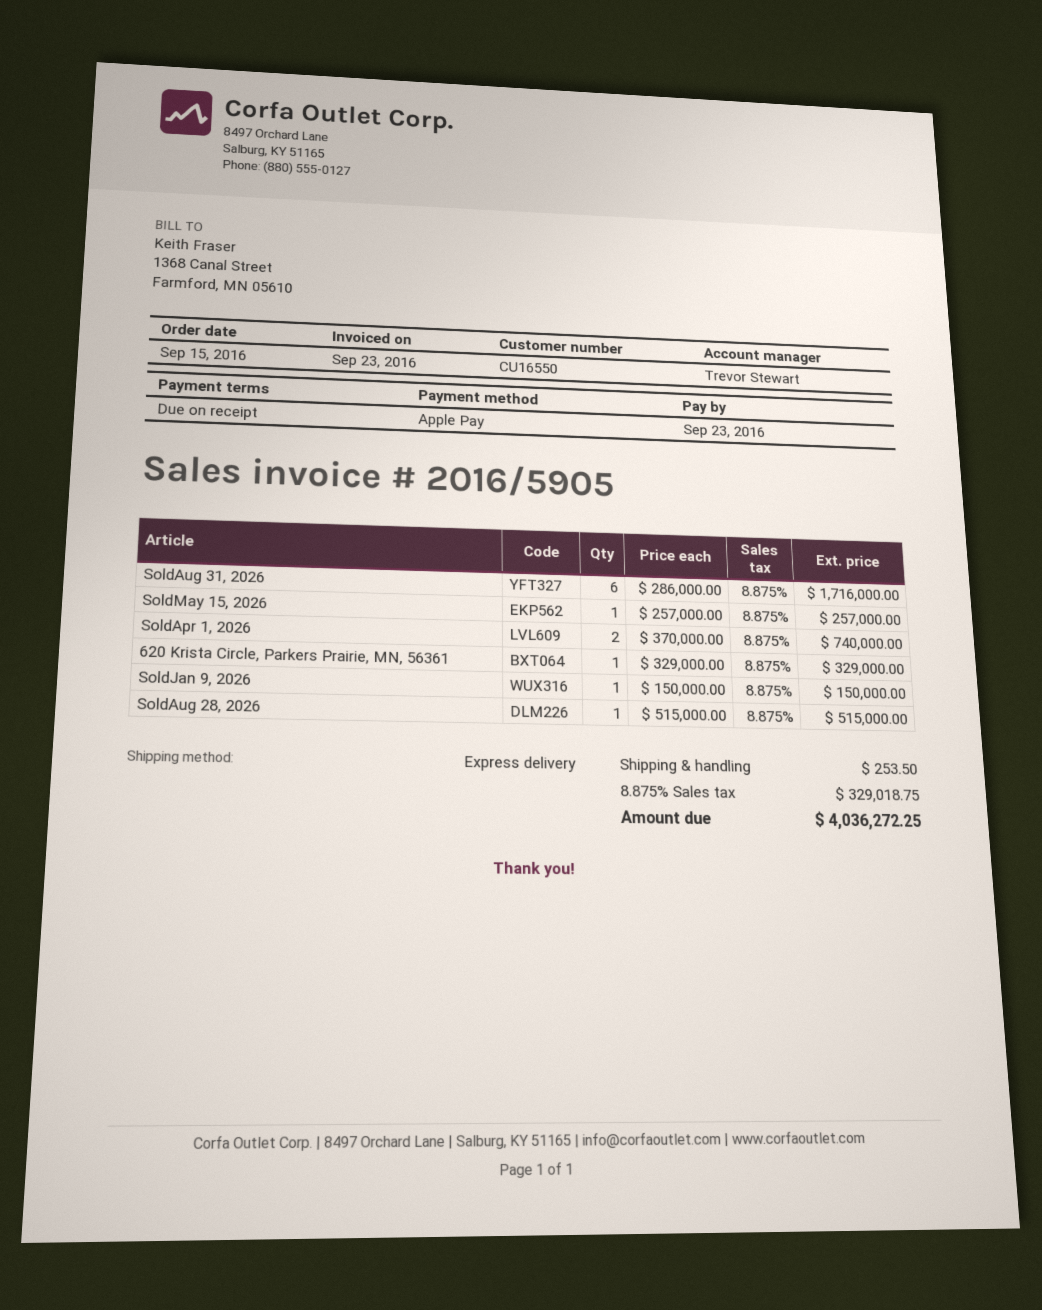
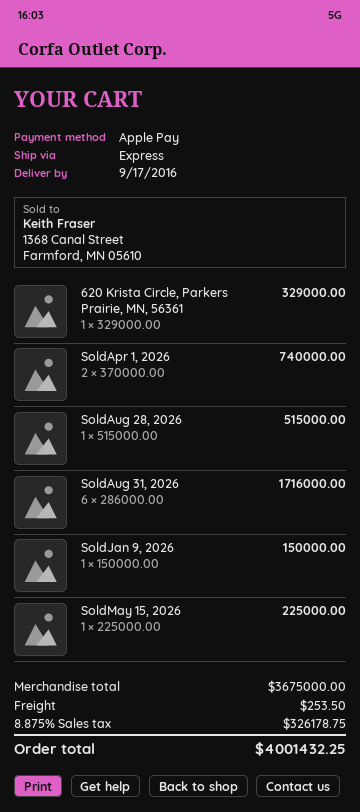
SoldMay 15, 2026: 1 x 257000.00 = 257000.00 -> 1 x 225000.00 = 225000.00
tax: 8.875% = 329018.75 -> 8.875% = 326178.75
total: 4036272.25 -> 4001432.25

